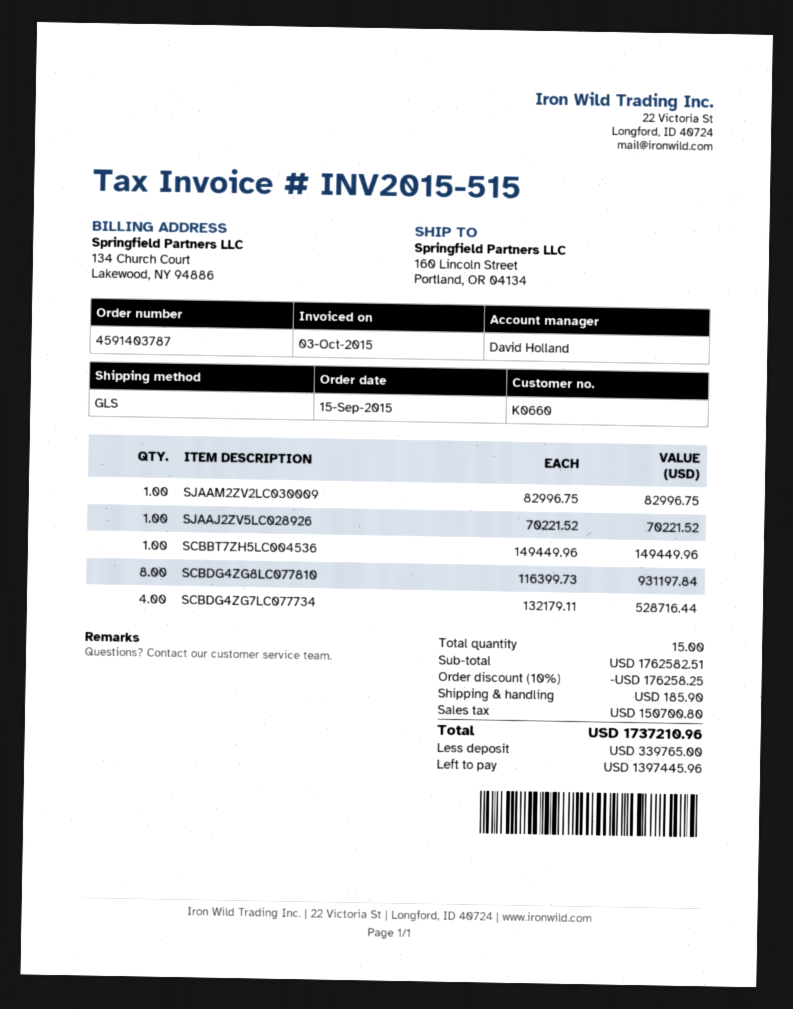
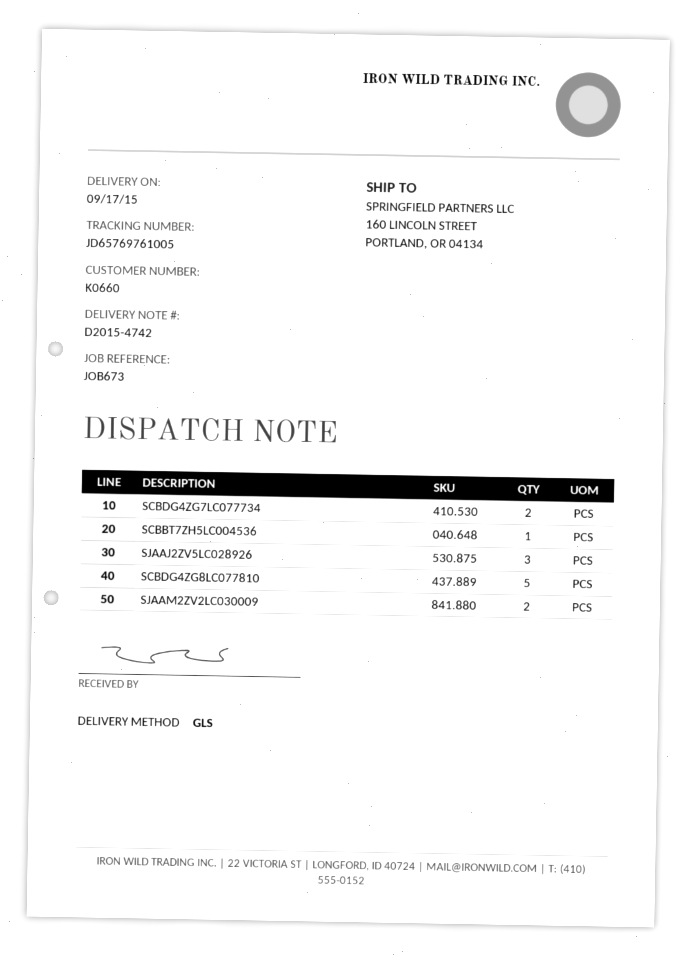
SJAAM2ZV2LC030009: 1 -> 2
SJAAJ2ZV5LC028926: 1 -> 3
SCBDG4ZG8LC077810: 8 -> 5
SCBDG4ZG7LC077734: 4 -> 2

